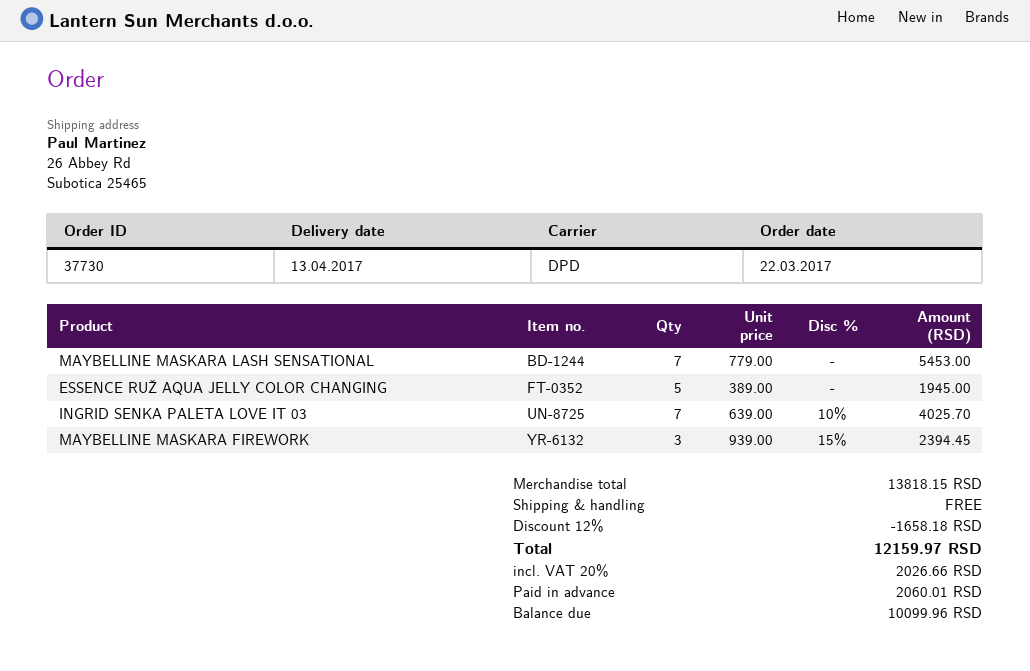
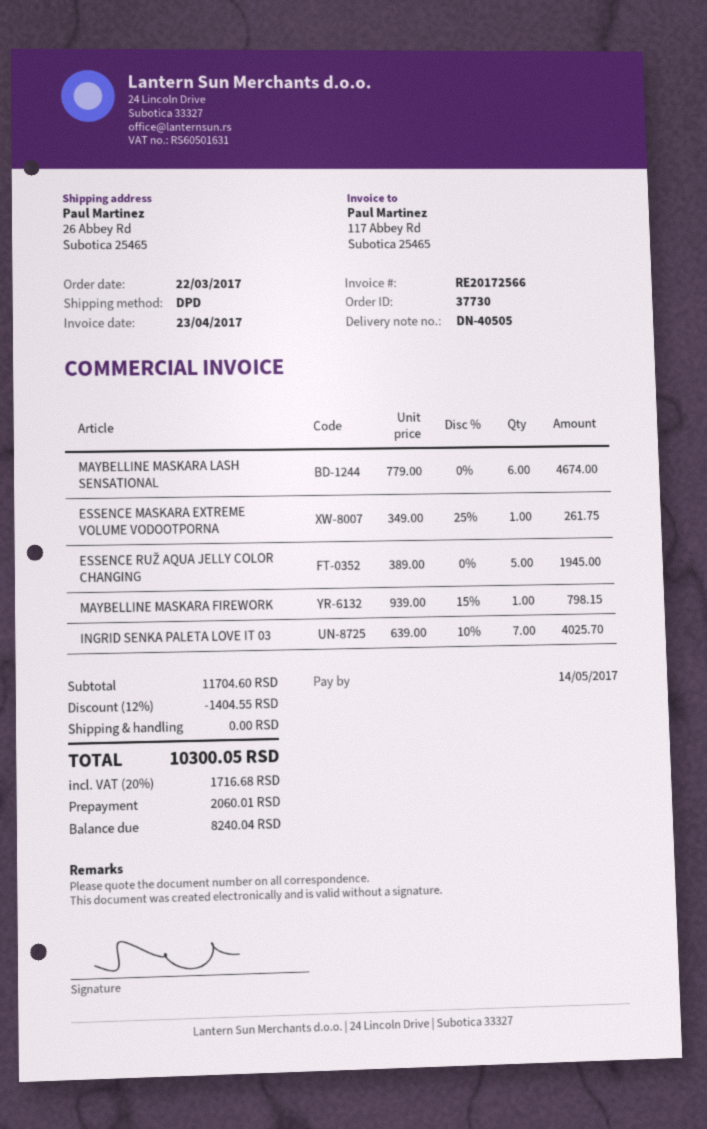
MAYBELLINE MASKARA LASH SENSATIONAL: 7 x 779.00 = 5453.00 -> 6 x 779.00 = 4674.00
MAYBELLINE MASKARA FIREWORK: 3 x 939.00 - 15% = 2394.45 -> 1 x 939.00 - 15% = 798.15
ESSENCE MASKARA EXTREME VOLUME VODOOTPORNA: none -> 1 x 349.00 - 25% = 261.75
subtotal: 13818.15 -> 11704.60
discount: 12% = 1658.18 -> 12% = 1404.55
tax: 20% = 2026.66 -> 20% = 1716.68
total: 12159.97 -> 10300.05
balance: 10099.96 -> 8240.04

